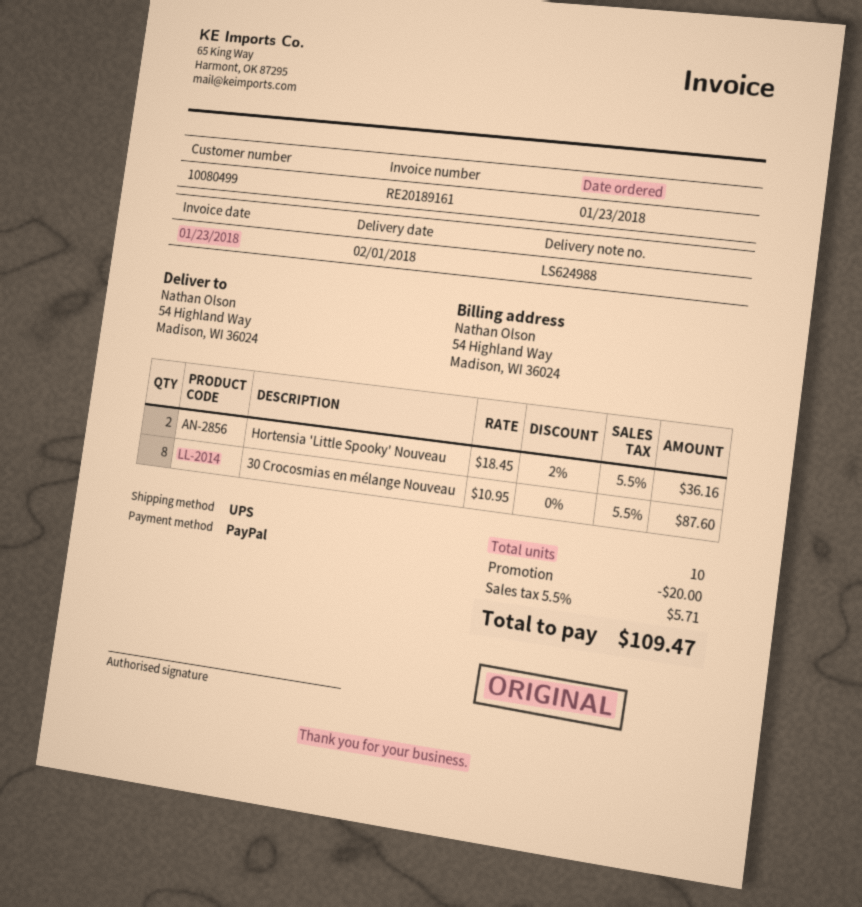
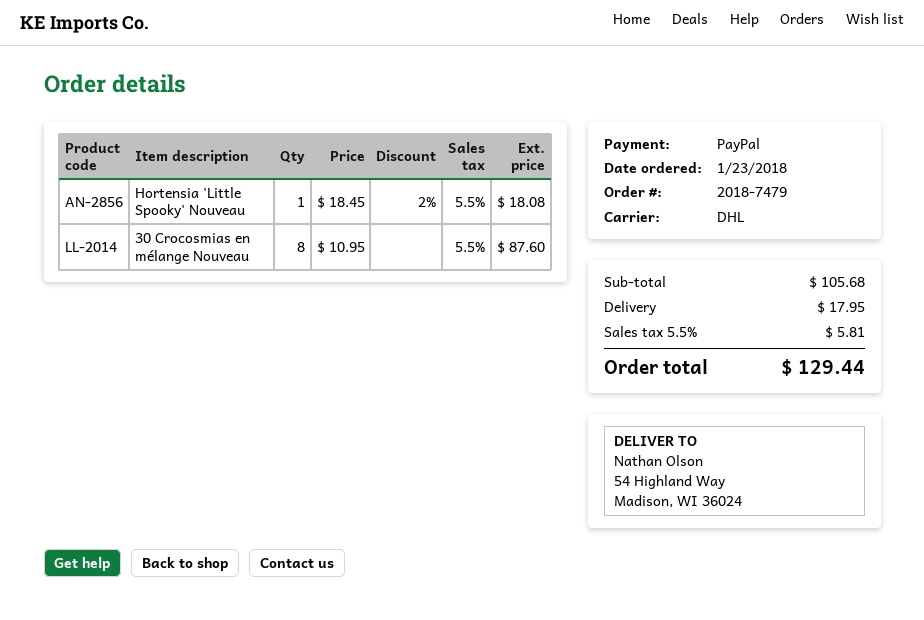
shipping method: UPS -> DHL
Hortensia 'Little Spooky' Nouveau: 2 x 18.45 - 2% = 36.16 -> 1 x 18.45 - 2% = 18.08
discount: 20.00 -> none
shipping: none -> 17.95
tax: 5.5% = 5.71 -> 5.5% = 5.81
total: 109.47 -> 129.44

